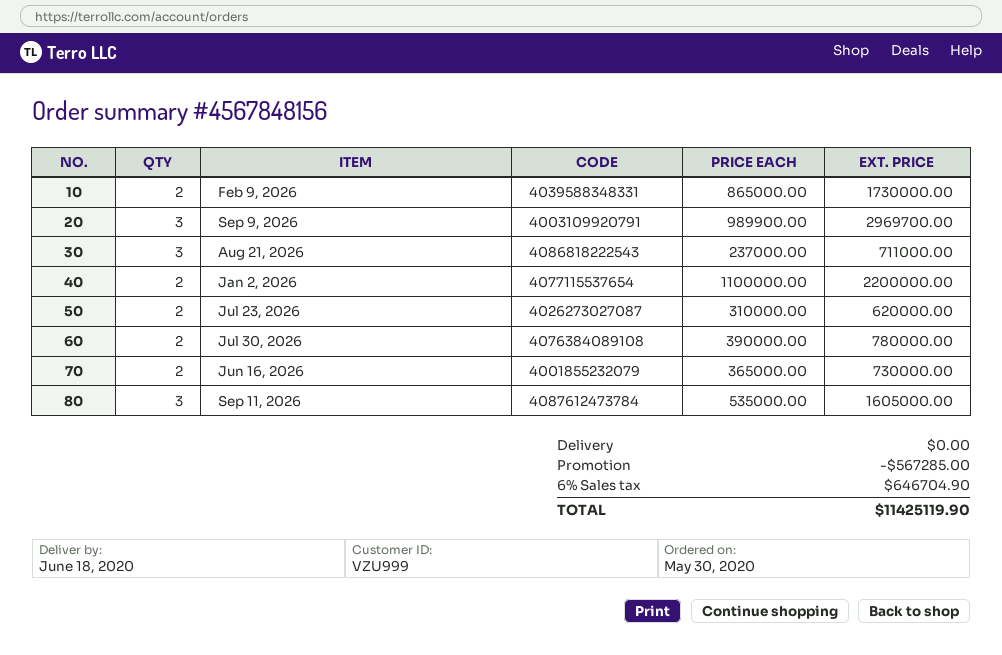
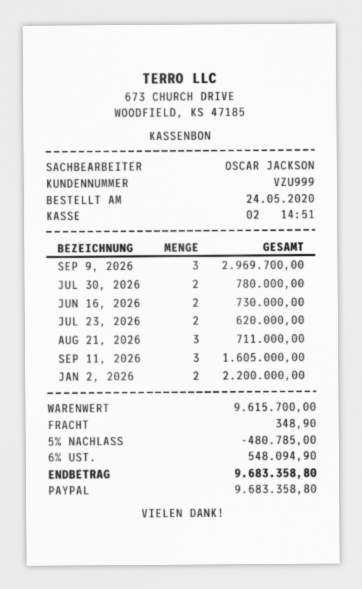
order date: 2020-05-30 -> 2020-05-24
Feb 9, 2026: 2 for 1730000.00 -> none
discount: 567285.00 -> 480785.00
shipping: 0.00 -> 348.90
tax: 6% = 646704.90 -> 6% = 548094.90
total: 11425119.90 -> 9683358.80

